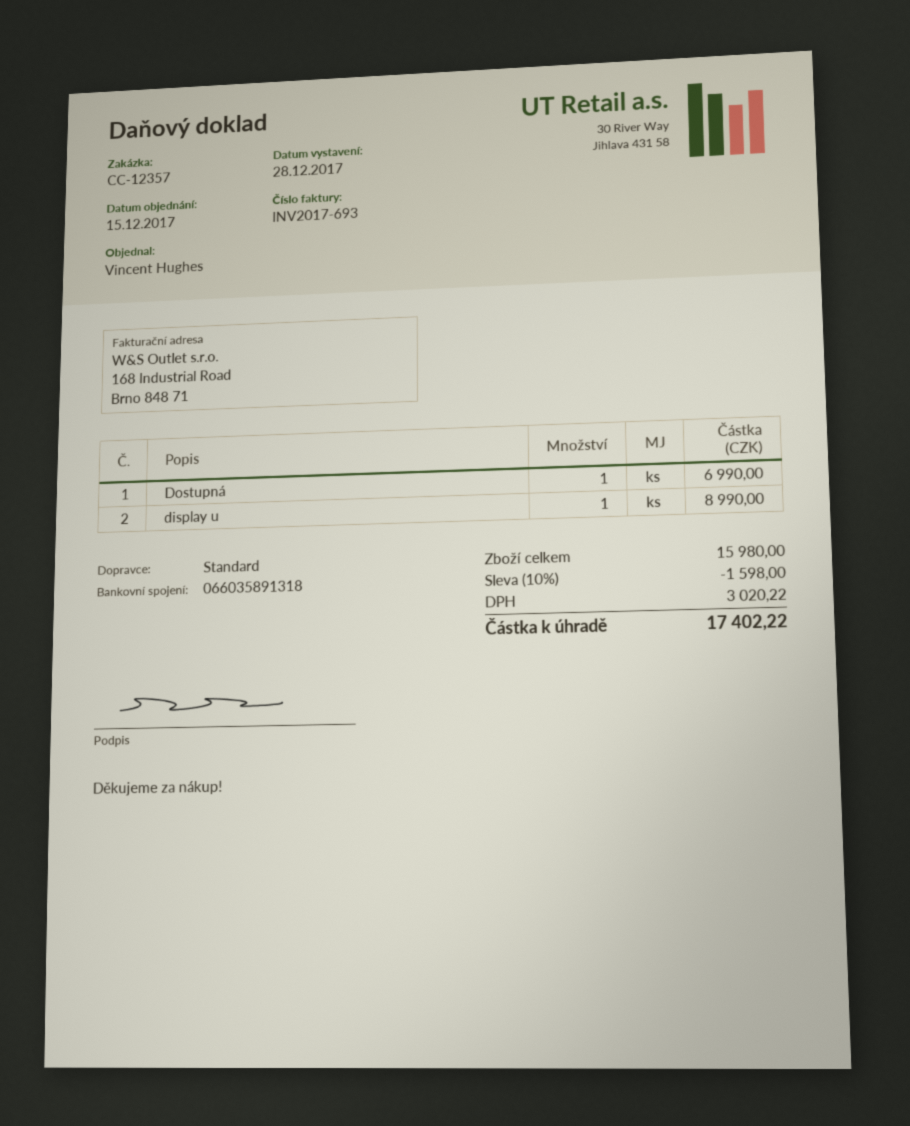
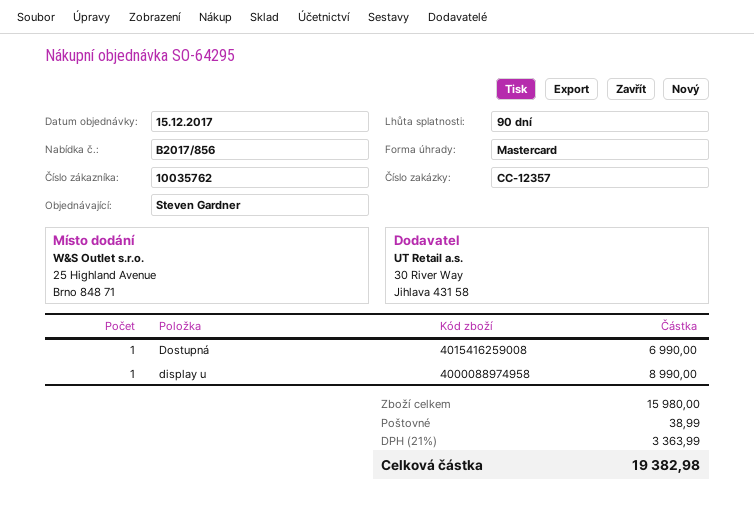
ordered by: Vincent Hughes -> Steven Gardner
discount: 10% = 1598.00 -> none
shipping: none -> 38.99
tax: 3020.22 -> 3363.99
total: 17402.22 -> 19382.98

